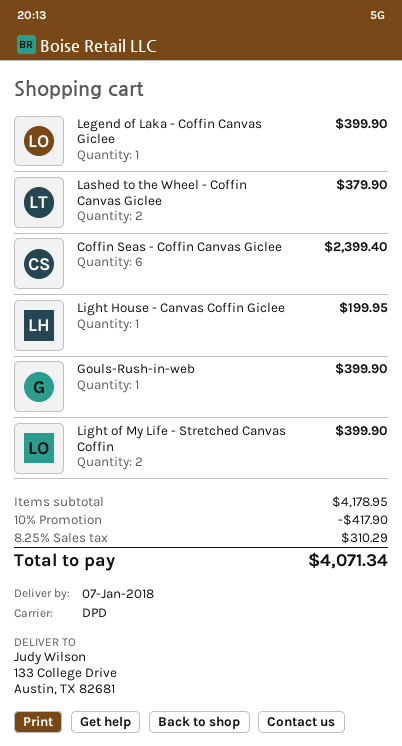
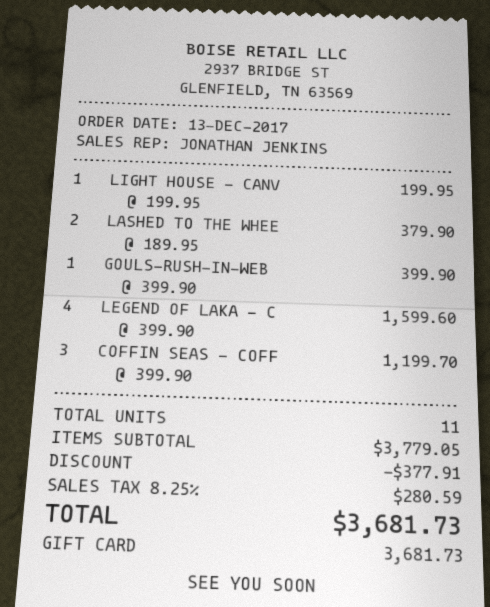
Legend of Laka - Coffin Canvas Giclee: 1 for 399.90 -> 4 for 1599.60
Coffin Seas - Coffin Canvas Giclee: 6 for 2399.40 -> 3 for 1199.70
Light of My Life - Stretched Canvas Coffin: 2 for 399.90 -> none
subtotal: 4178.95 -> 3779.05
discount: 417.90 -> 377.91
tax: 8.25% = 310.29 -> 8.25% = 280.59
total: 4071.34 -> 3681.73

